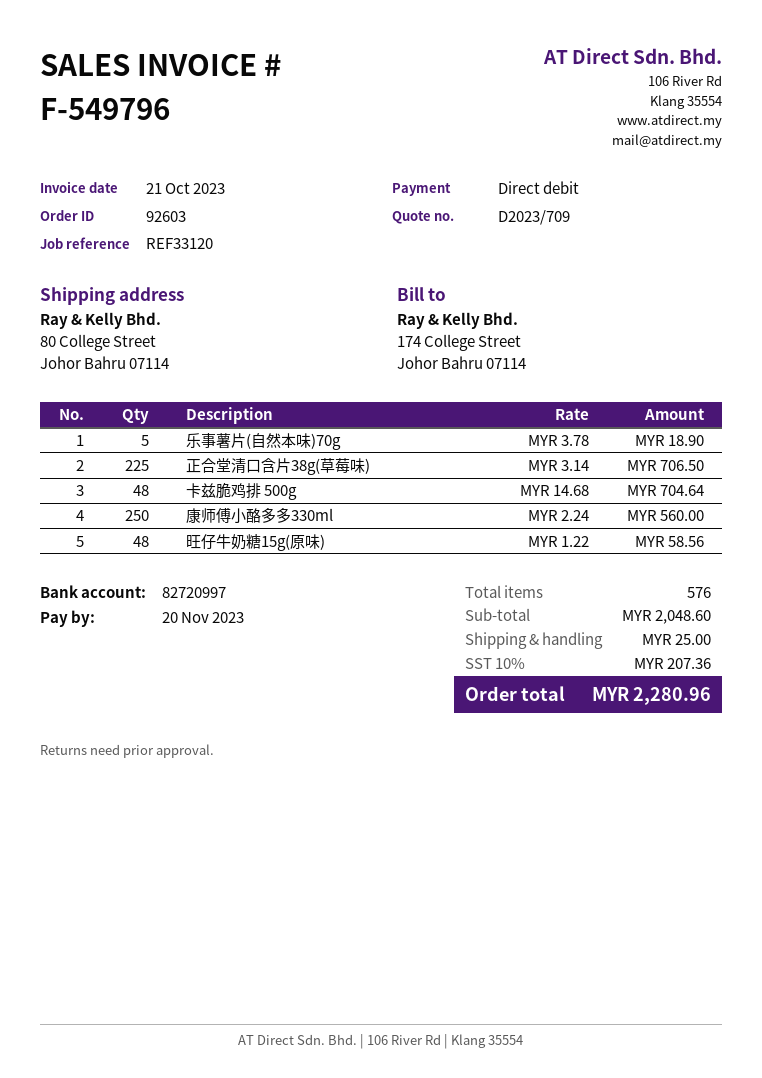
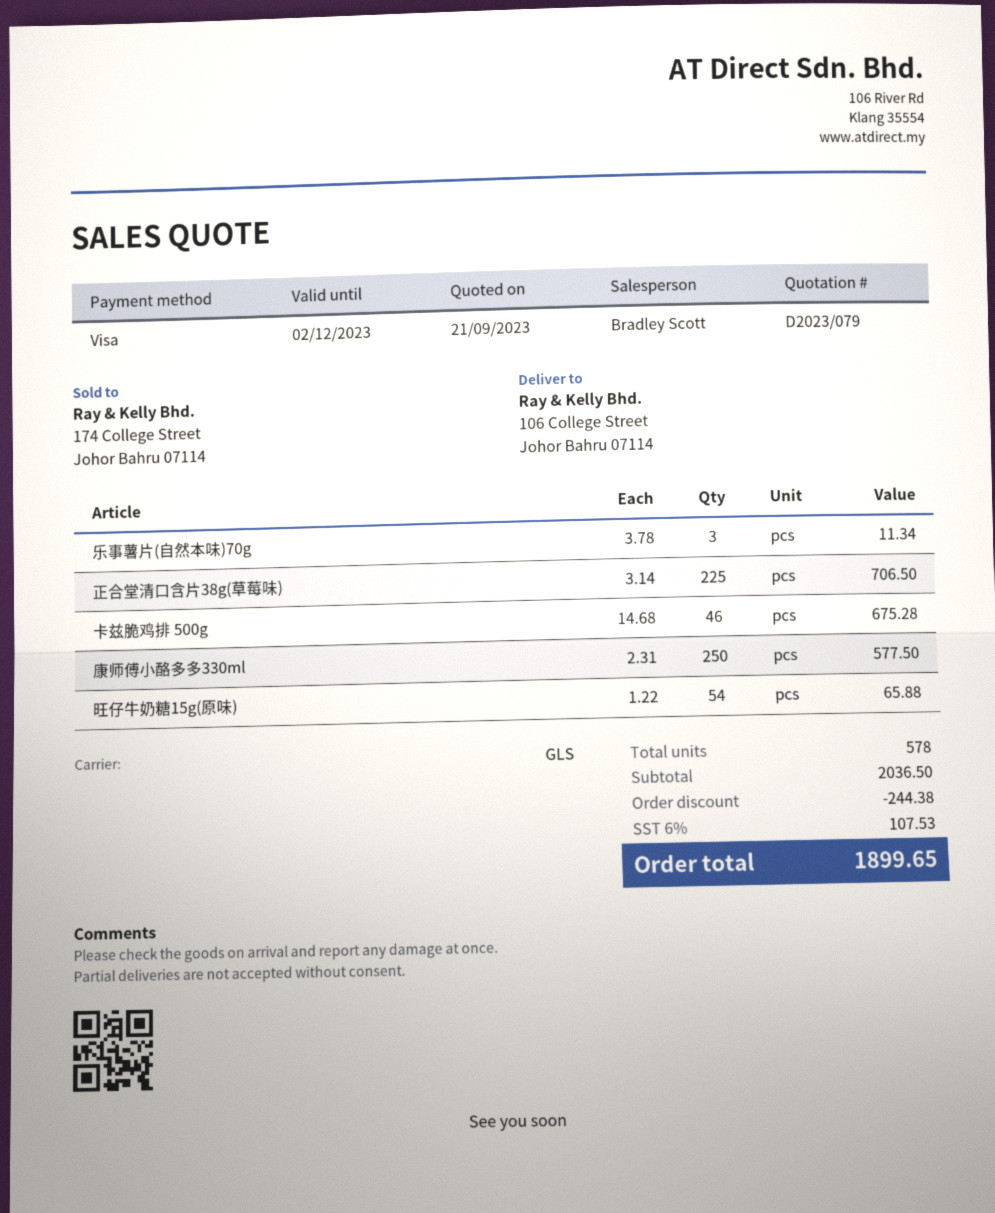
quote number: D2023/709 -> D2023/079
payment method: direct debit -> Visa
ship to: 80 College Street, Johor Bahru 07114 -> 106 College Street, Johor Bahru 07114
乐事薯片(自然本味)70g: 5 x 3.78 = 18.90 -> 3 x 3.78 = 11.34
卡兹脆鸡排 500g: 48 x 14.68 = 704.64 -> 46 x 14.68 = 675.28
康师傅小酪多多330ml: 250 x 2.24 = 560.00 -> 250 x 2.31 = 577.50
旺仔牛奶糖15g(原味): 48 x 1.22 = 58.56 -> 54 x 1.22 = 65.88
total quantity: 576 -> 578
subtotal: 2048.60 -> 2036.50
discount: none -> 244.38
shipping: 25.00 -> none
tax: 10% = 207.36 -> 6% = 107.53
total: 2280.96 -> 1899.65

